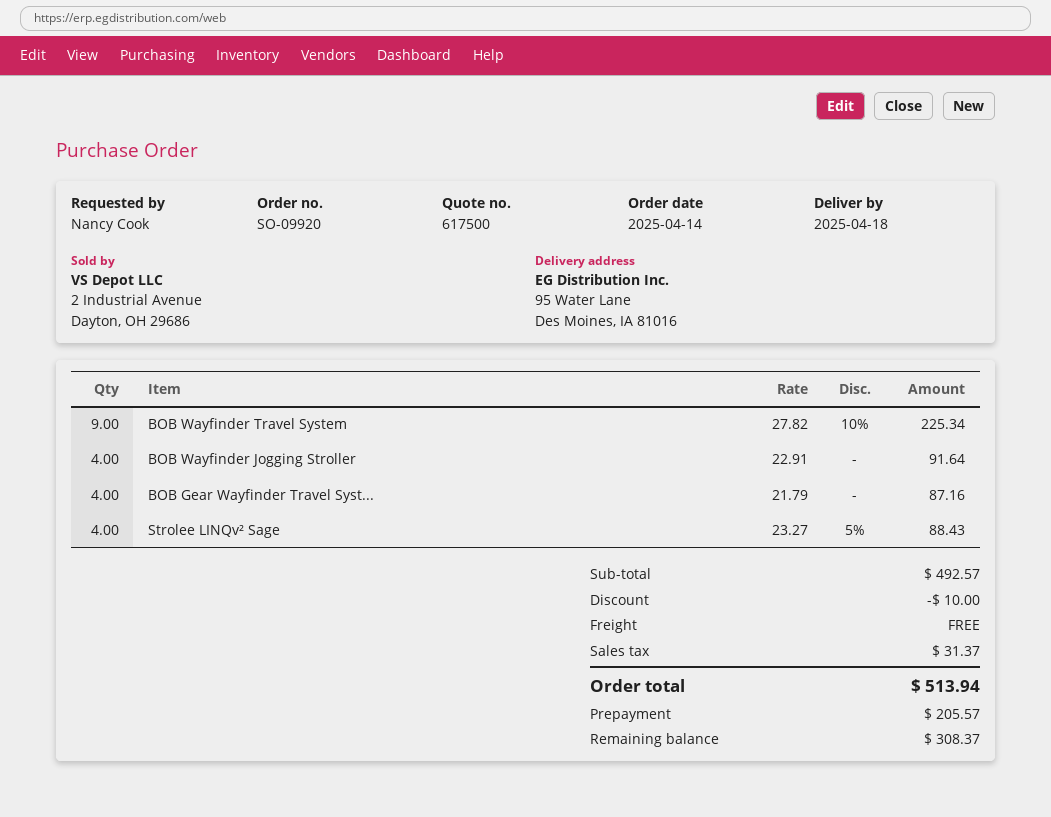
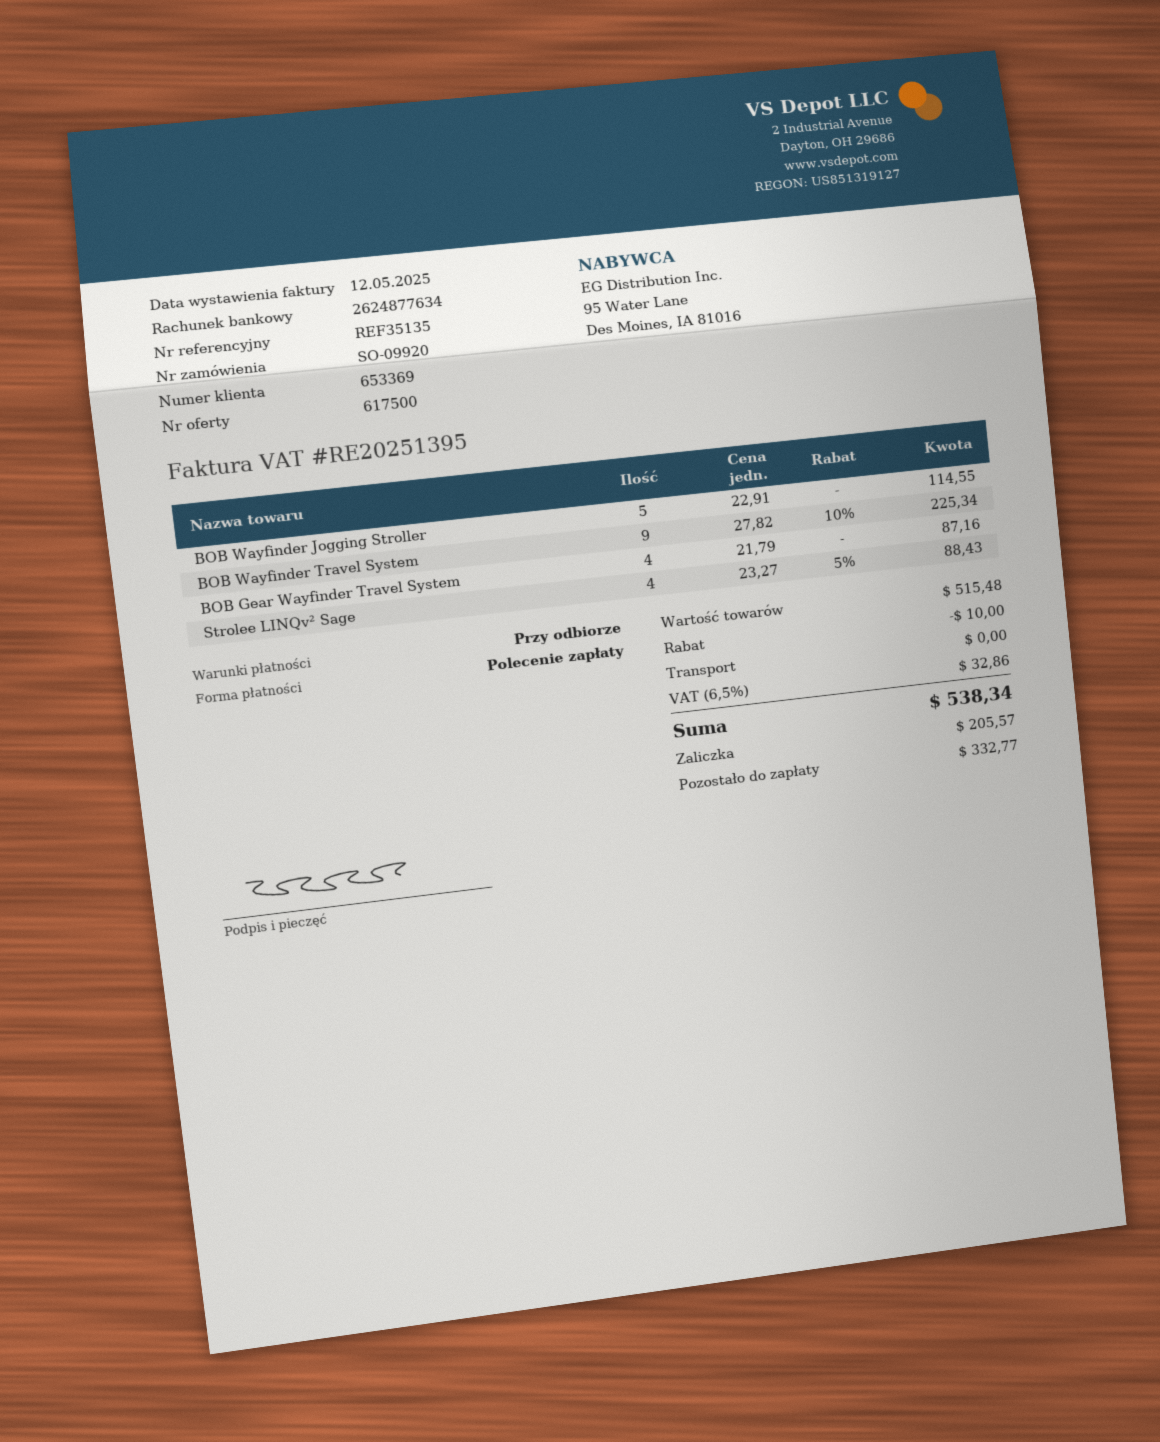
BOB Wayfinder Jogging Stroller: 4 x 22.91 = 91.64 -> 5 x 22.91 = 114.55
subtotal: 492.57 -> 515.48
tax: 31.37 -> 32.86
total: 513.94 -> 538.34
balance: 308.37 -> 332.77

